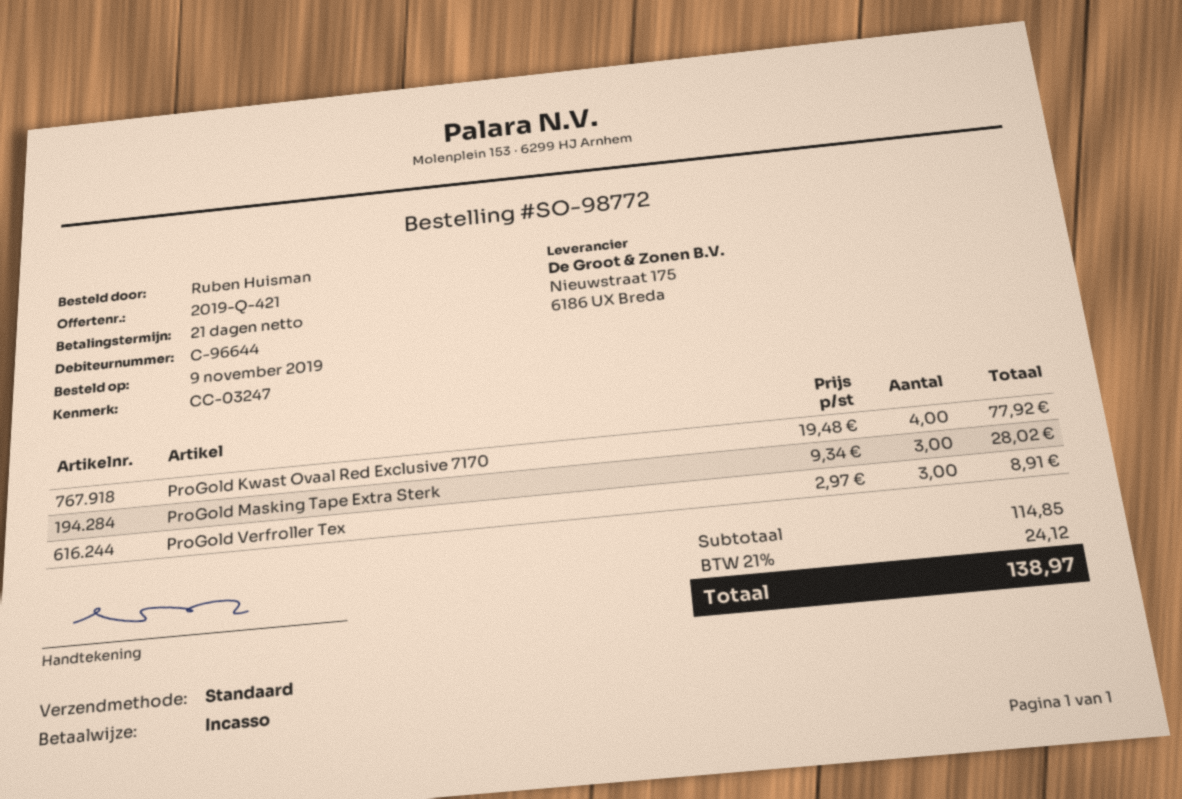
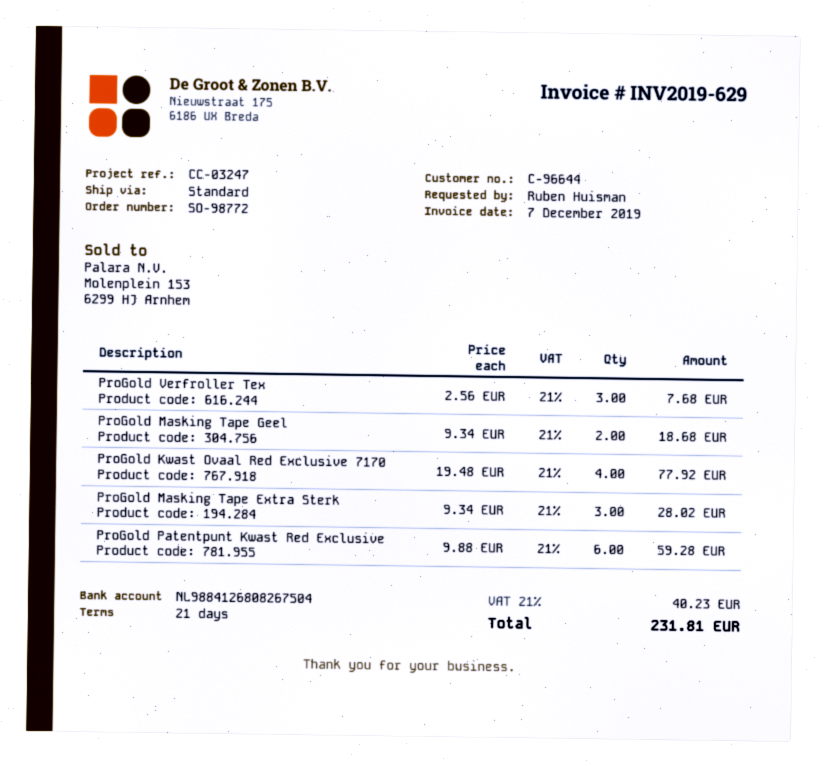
ProGold Verfroller Tex: 3 x 2.97 = 8.91 -> 3 x 2.56 = 7.68
ProGold Masking Tape Geel: none -> 2 x 9.34 = 18.68
ProGold Patentpunt Kwast Red Exclusive: none -> 6 x 9.88 = 59.28
tax: 21% = 24.12 -> 21% = 40.23
total: 138.97 -> 231.81

